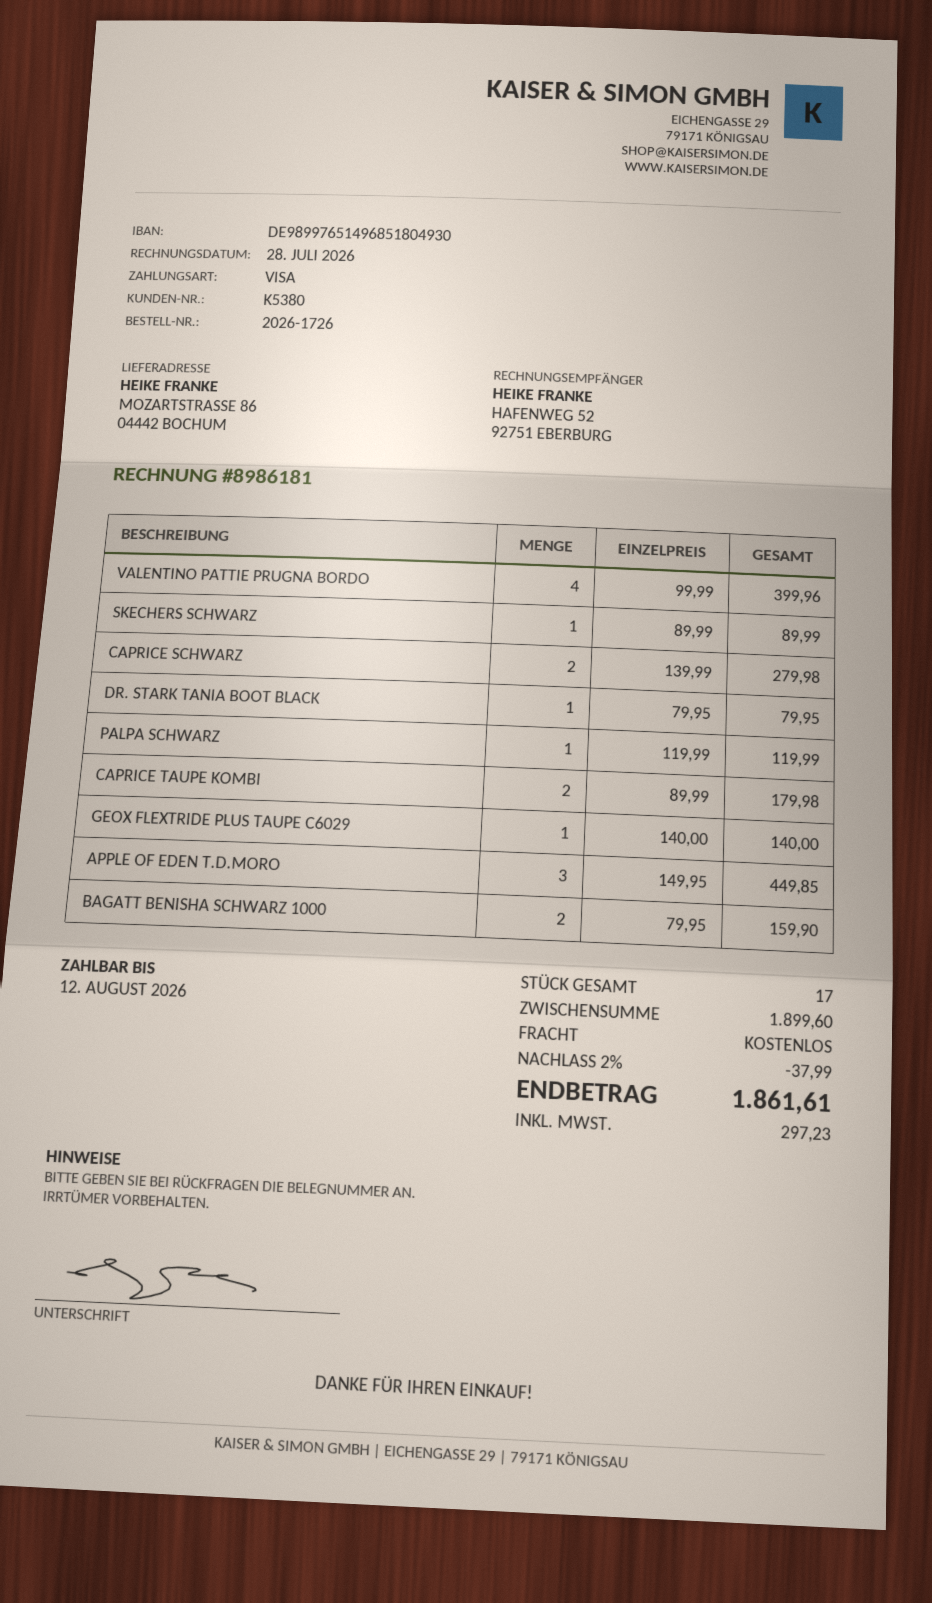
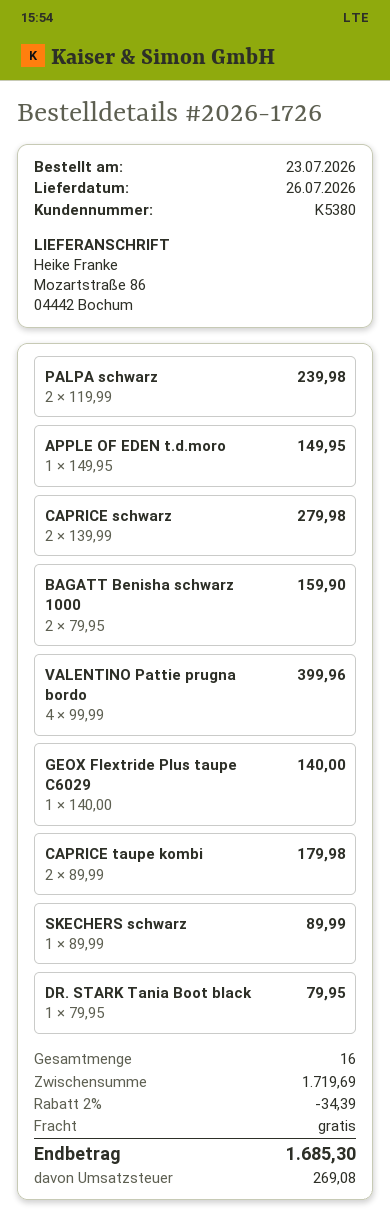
PALPA SCHWARZ: 1 x 119.99 = 119.99 -> 2 x 119.99 = 239.98
APPLE OF EDEN T.D.MORO: 3 x 149.95 = 449.85 -> 1 x 149.95 = 149.95
total quantity: 17 -> 16
subtotal: 1899.60 -> 1719.69
discount: 2% = 37.99 -> 2% = 34.39
tax: 297.23 -> 269.08
total: 1861.61 -> 1685.30

